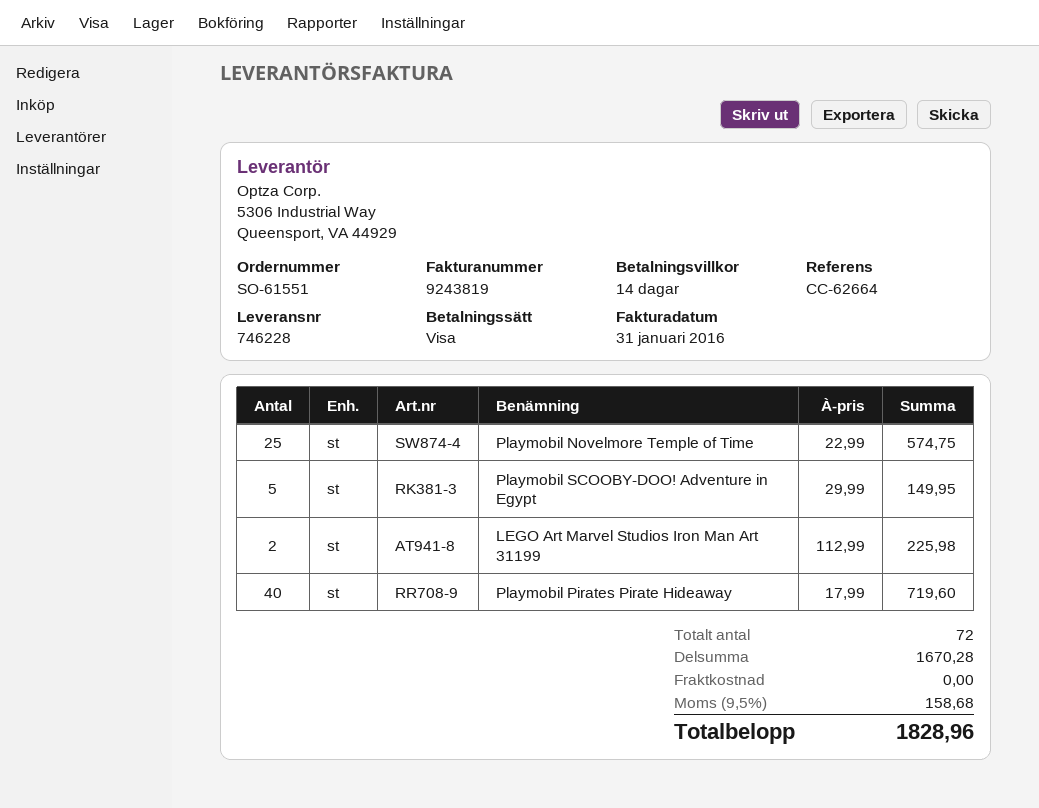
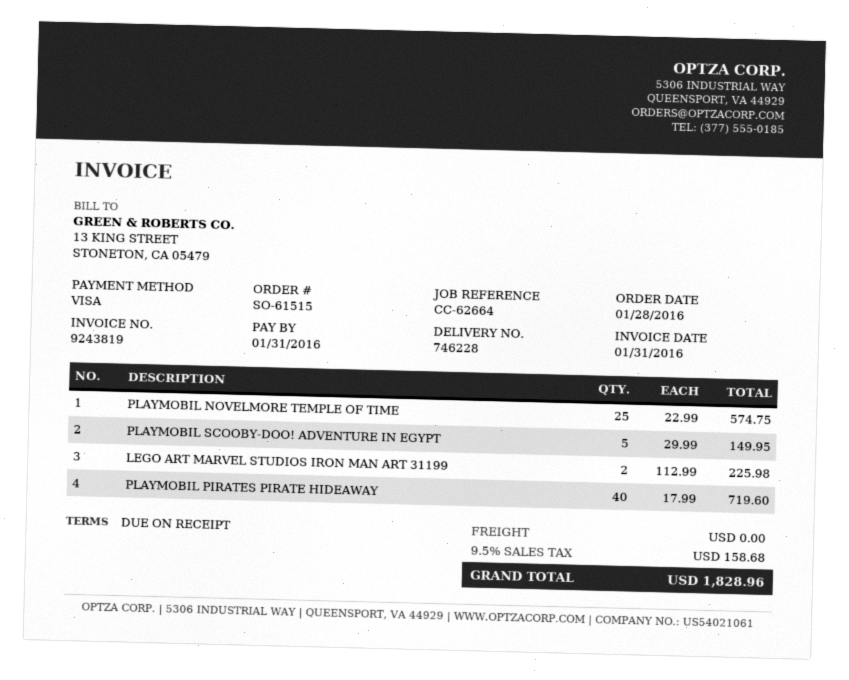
order number: SO-61551 -> SO-61515
payment terms: 14 days -> on receipt

